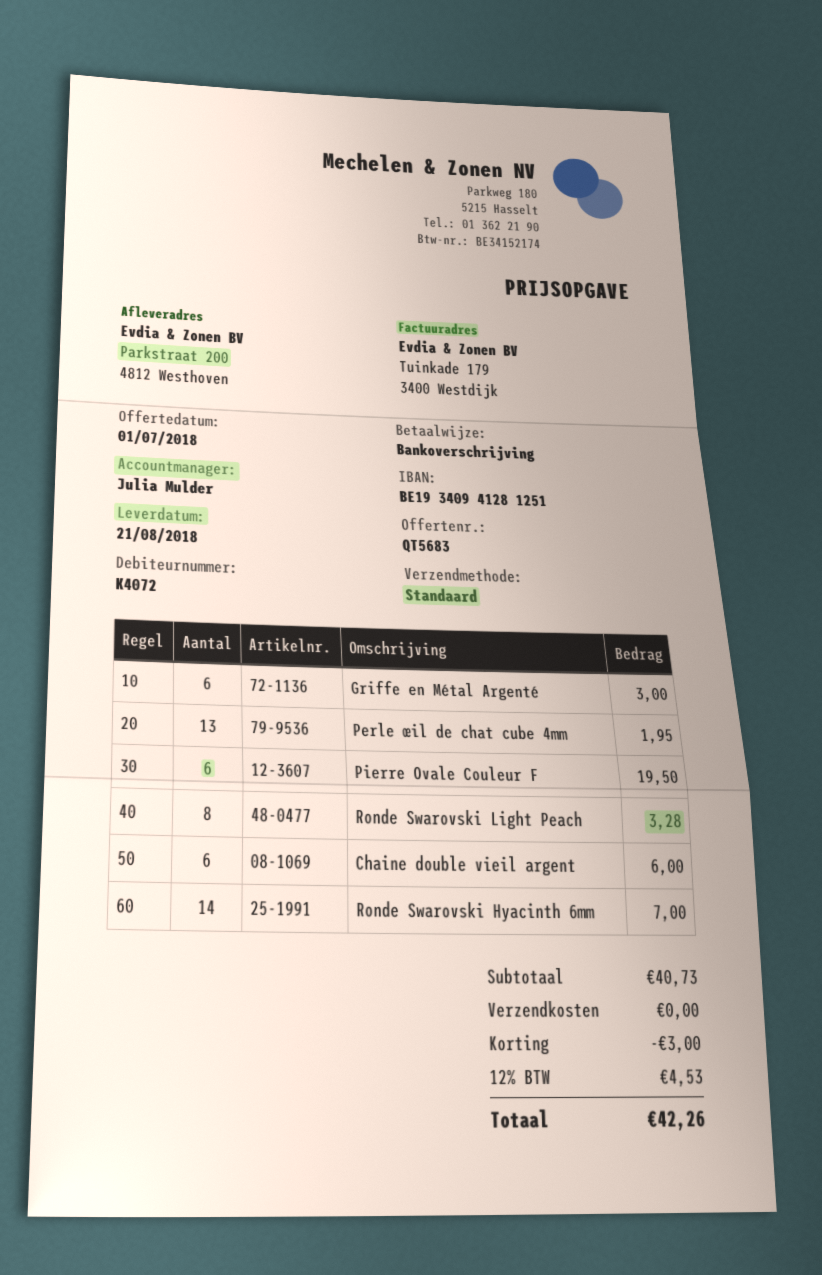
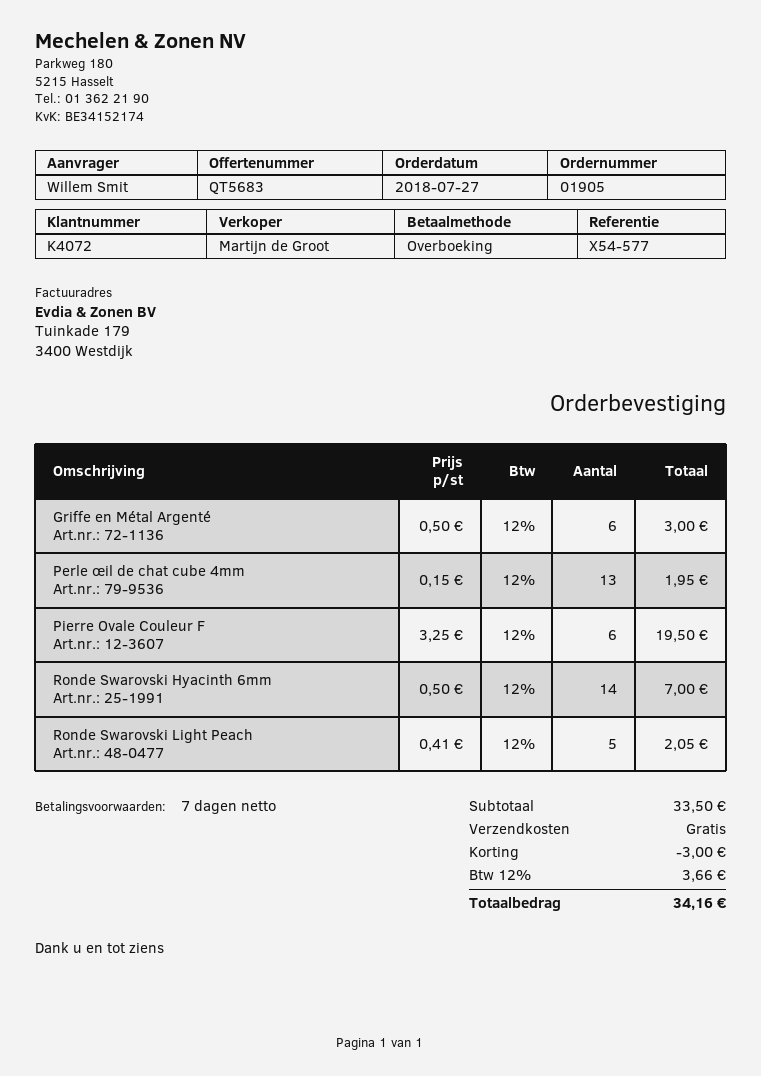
sales rep: Julia Mulder -> Martijn de Groot
Ronde Swarovski Light Peach: 8 for 3.28 -> 5 for 2.05
Chaine double vieil argent: 6 for 6.00 -> none
subtotal: 40.73 -> 33.50
tax: 12% = 4.53 -> 12% = 3.66
total: 42.26 -> 34.16

